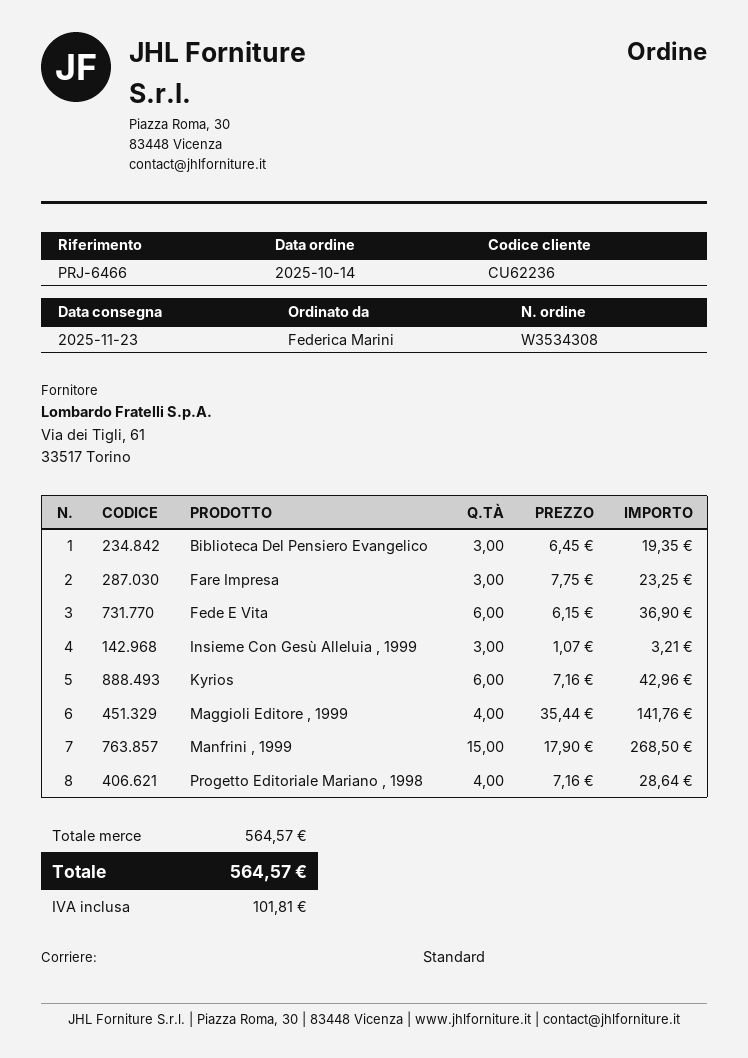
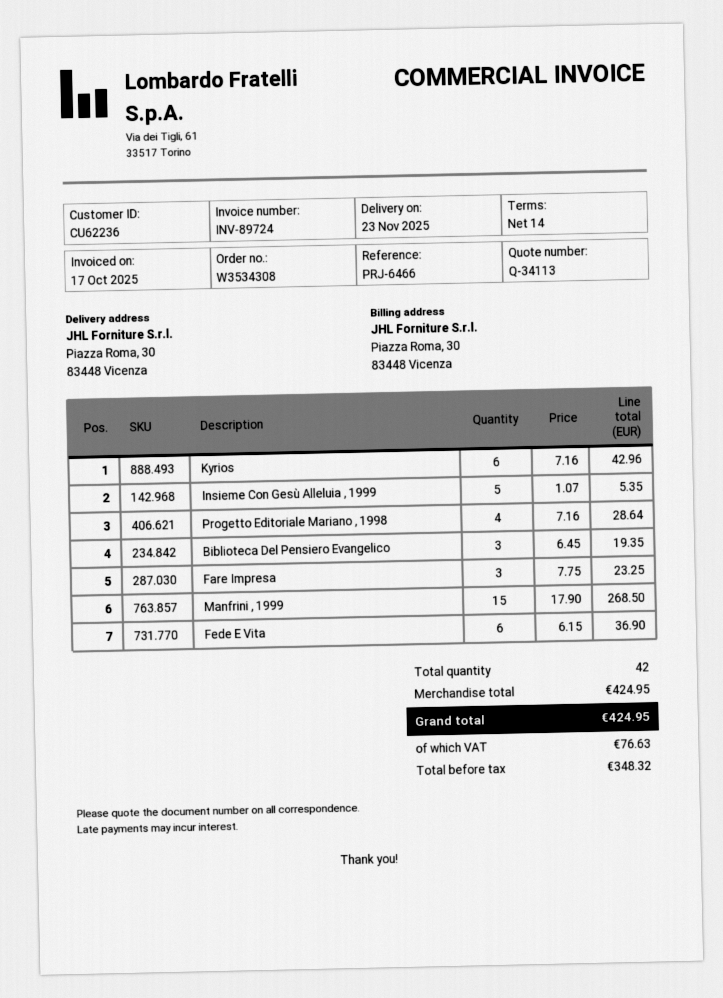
Insieme Con Gesù Alleluia , 1999: 3 x 1.07 = 3.21 -> 5 x 1.07 = 5.35
Maggioli Editore , 1999: 4 x 35.44 = 141.76 -> none
subtotal: 564.57 -> 424.95
tax: 101.81 -> 76.63
total: 564.57 -> 424.95

